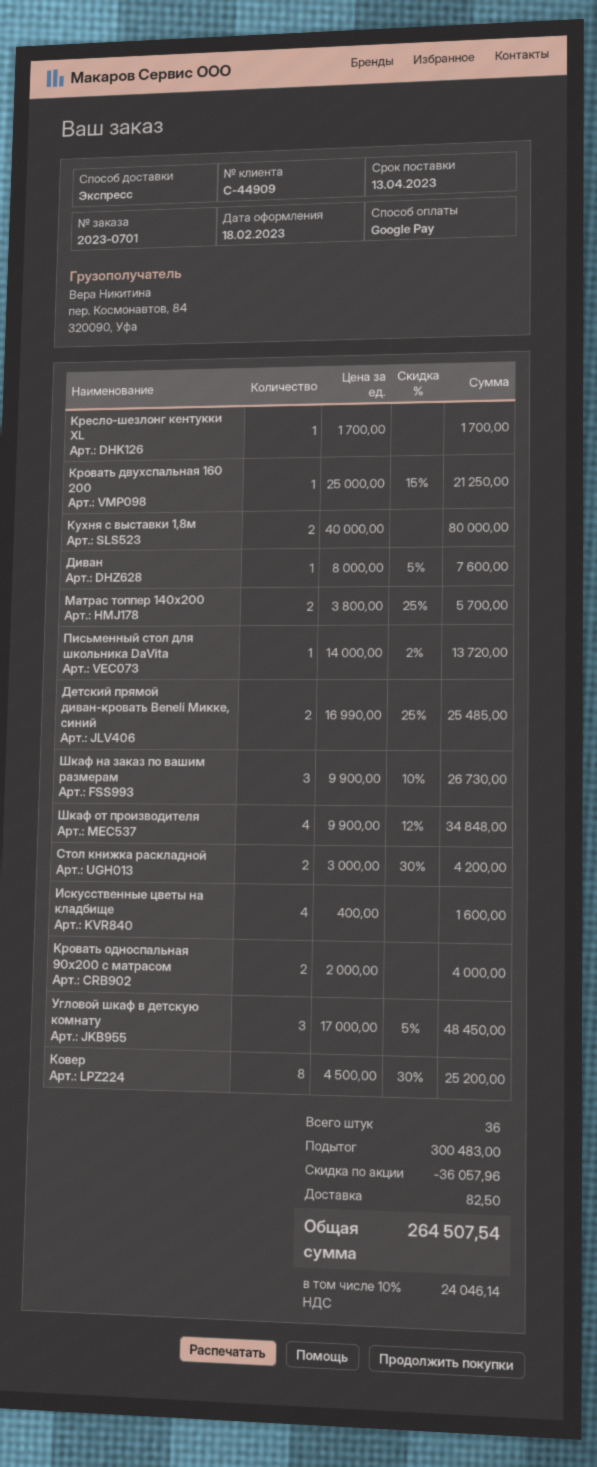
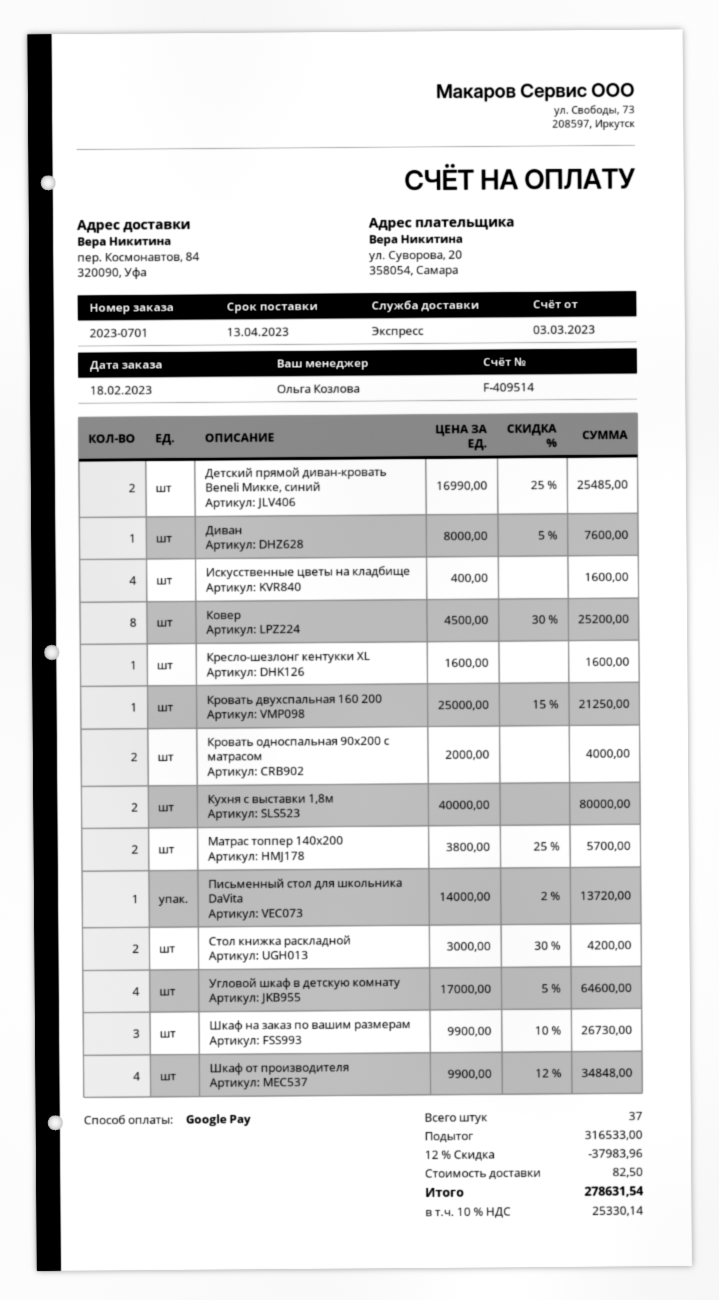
Кресло-шезлонг кентукки XL: 1 x 1700.00 = 1700.00 -> 1 x 1600.00 = 1600.00
Угловой шкаф в детскую комнату: 3 x 17000.00 - 5% = 48450.00 -> 4 x 17000.00 - 5% = 64600.00
total quantity: 36 -> 37
subtotal: 300483.00 -> 316533.00
discount: 36057.96 -> 37983.96
tax: 10% = 24046.14 -> 10% = 25330.14
total: 264507.54 -> 278631.54

